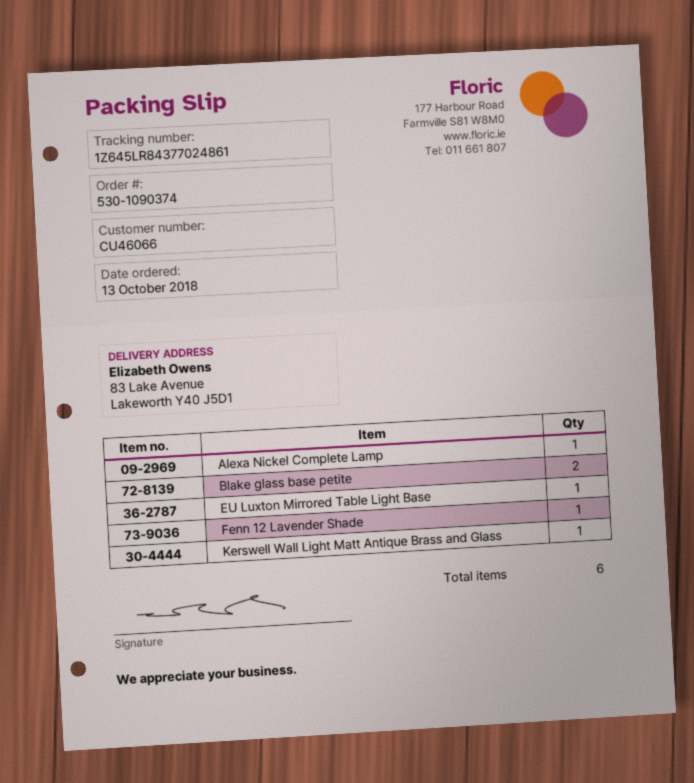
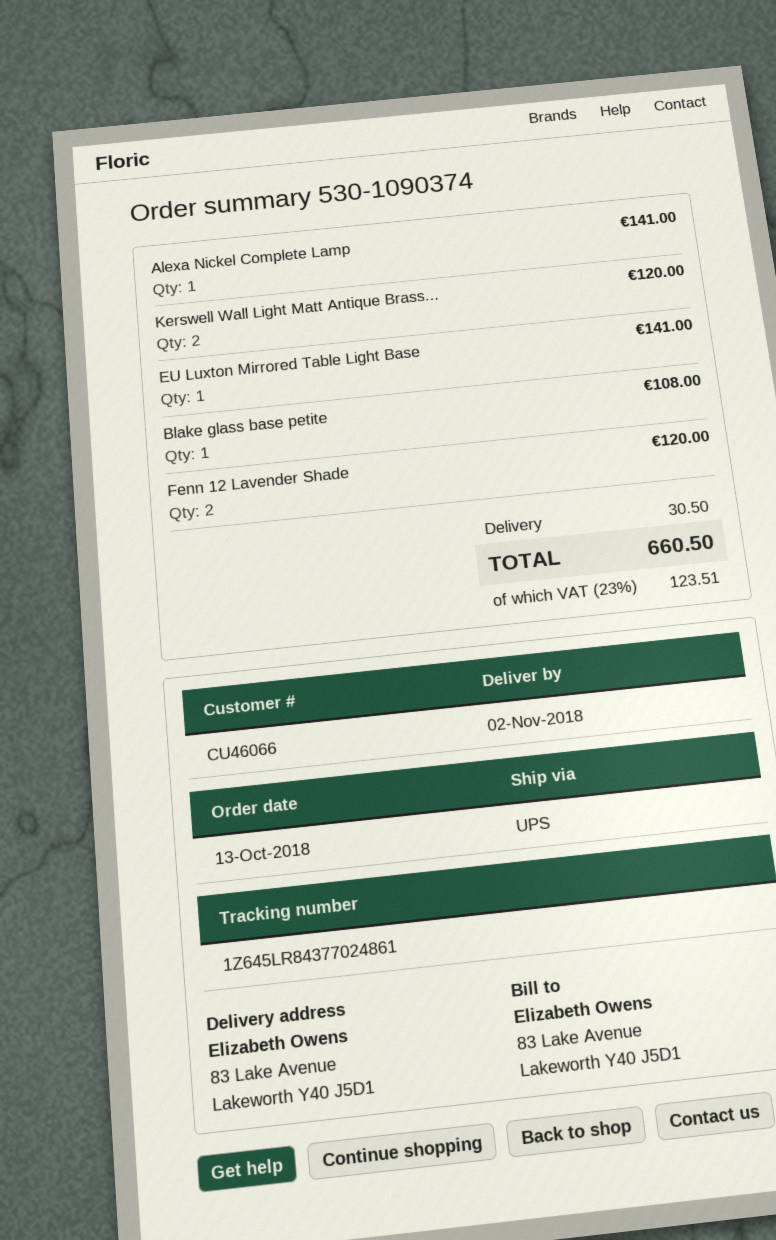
Blake glass base petite: 2 -> 1
Fenn 12 Lavender Shade: 1 -> 2
Kerswell Wall Light Matt Antique Brass and Glass: 1 -> 2

